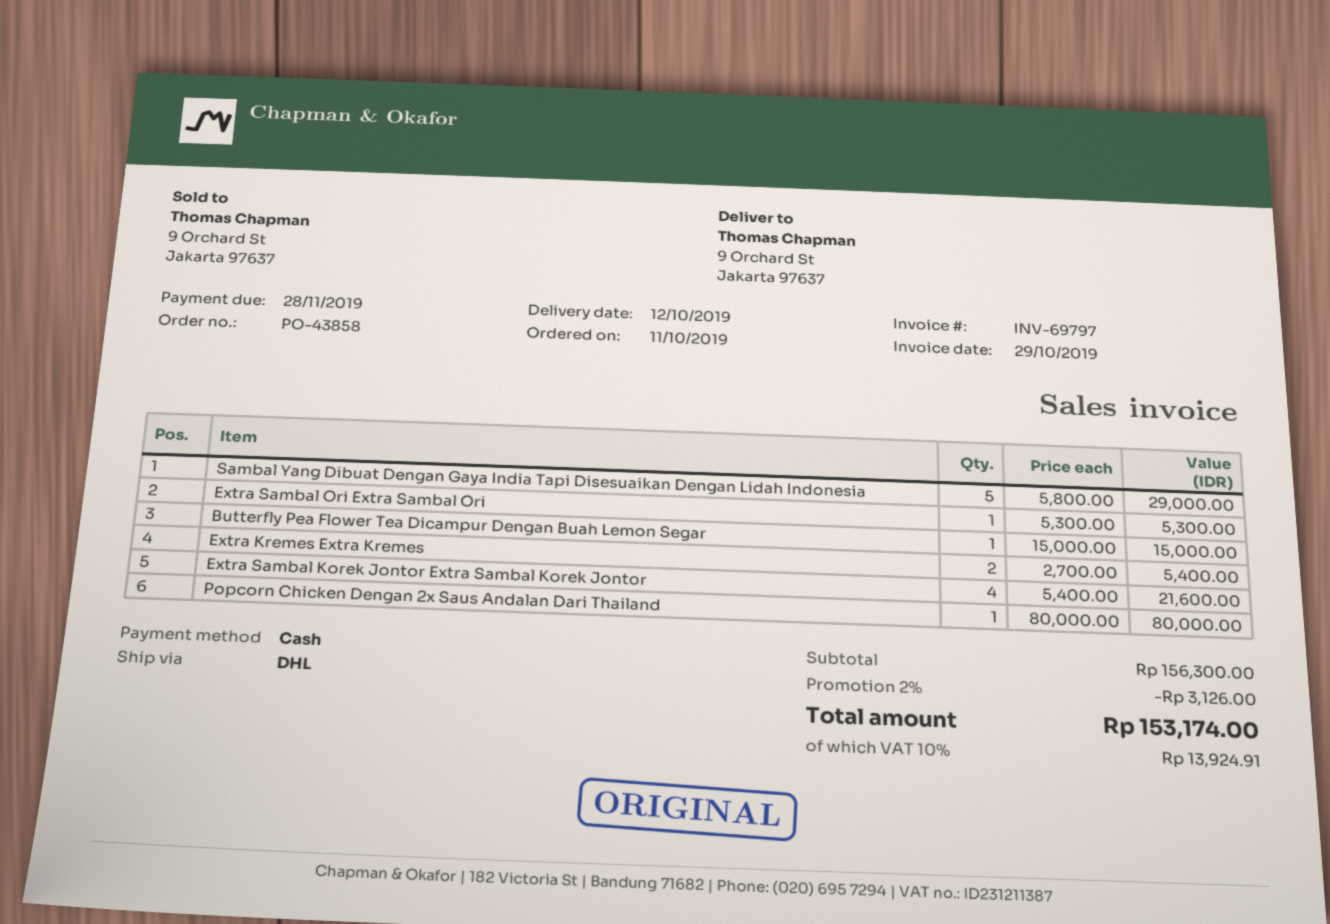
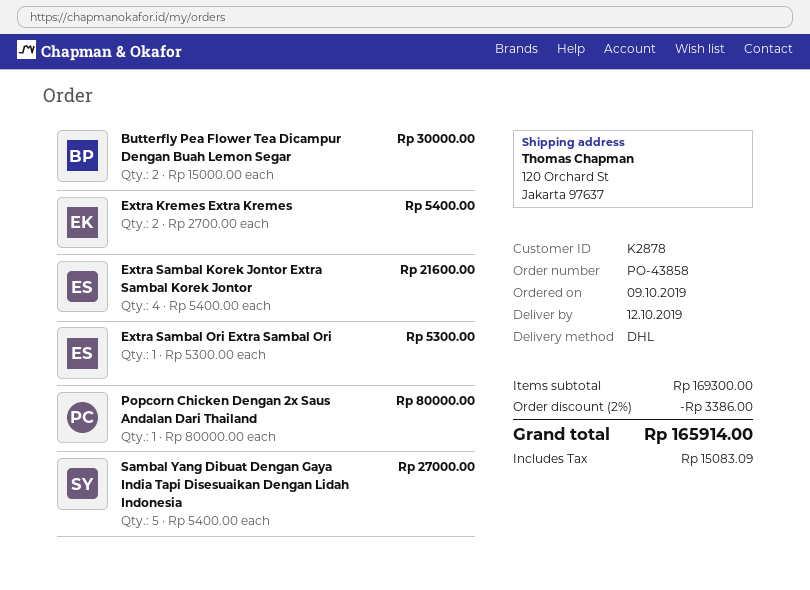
order date: 2019-10-11 -> 2019-10-09
ship to: 9 Orchard St, Jakarta 97637 -> 120 Orchard St, Jakarta 97637
Sambal Yang Dibuat Dengan Gaya India Tapi Disesuaikan Dengan Lidah Indonesia: 5 x 5800.00 = 29000.00 -> 5 x 5400.00 = 27000.00
Butterfly Pea Flower Tea Dicampur Dengan Buah Lemon Segar: 1 x 15000.00 = 15000.00 -> 2 x 15000.00 = 30000.00
subtotal: 156300.00 -> 169300.00
discount: 2% = 3126.00 -> 2% = 3386.00
tax: 13924.91 -> 15083.09
total: 153174.00 -> 165914.00

